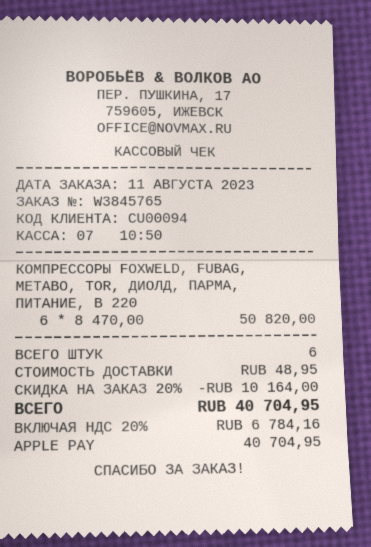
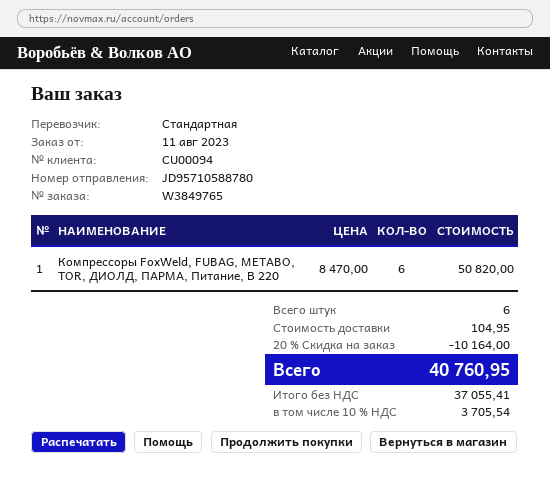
order number: W3845765 -> W3849765
shipping: 48.95 -> 104.95
tax: 20% = 6784.16 -> 10% = 3705.54
total: 40704.95 -> 40760.95

